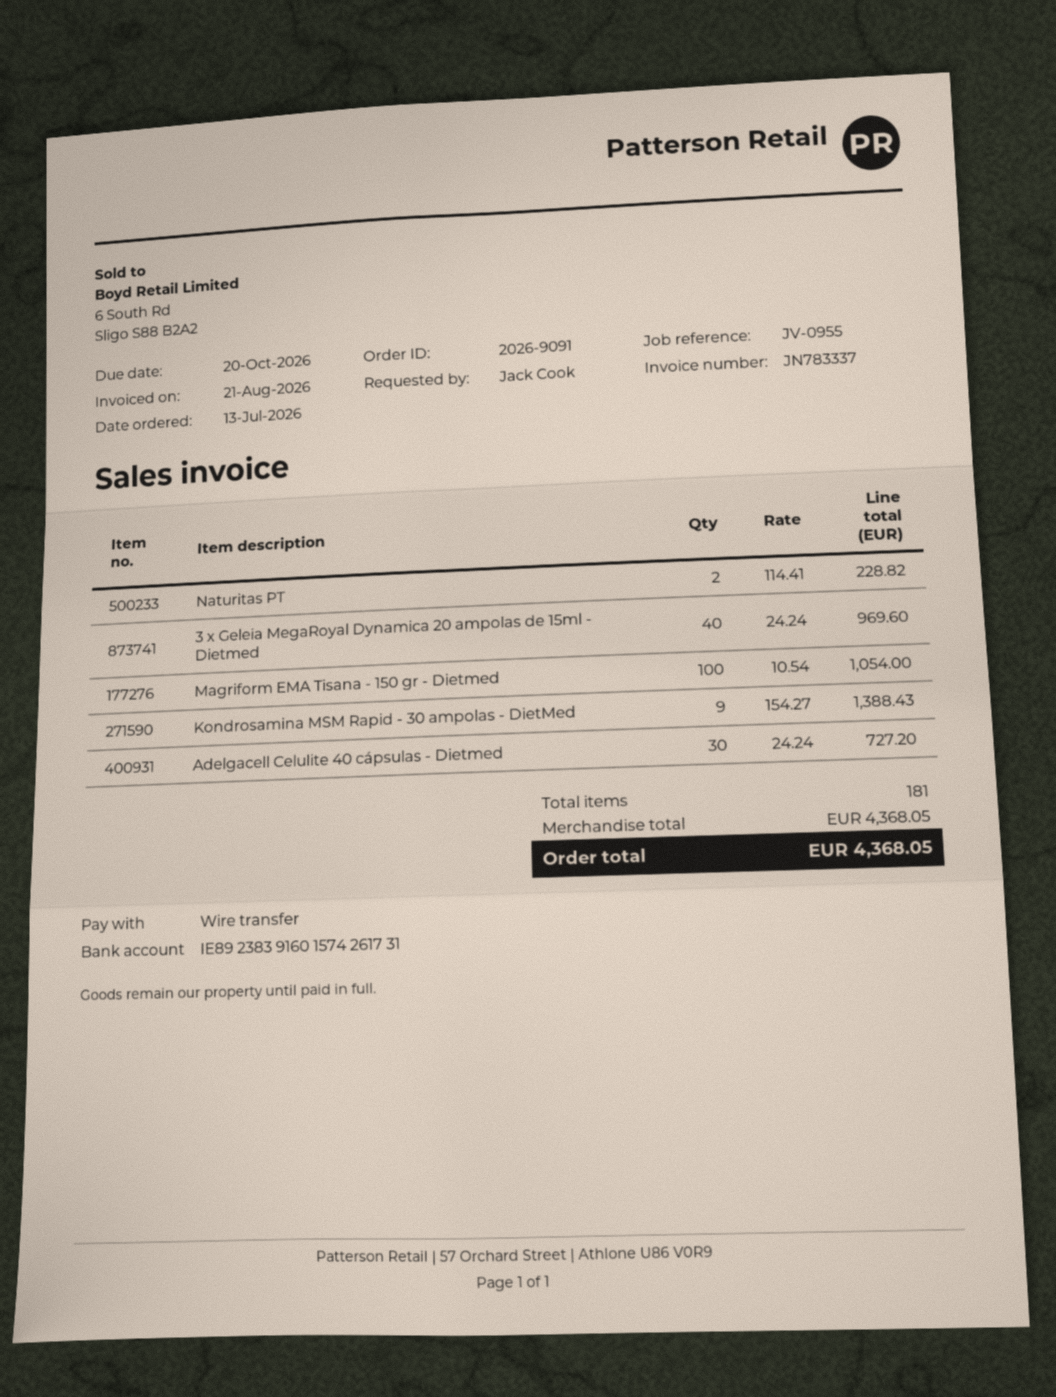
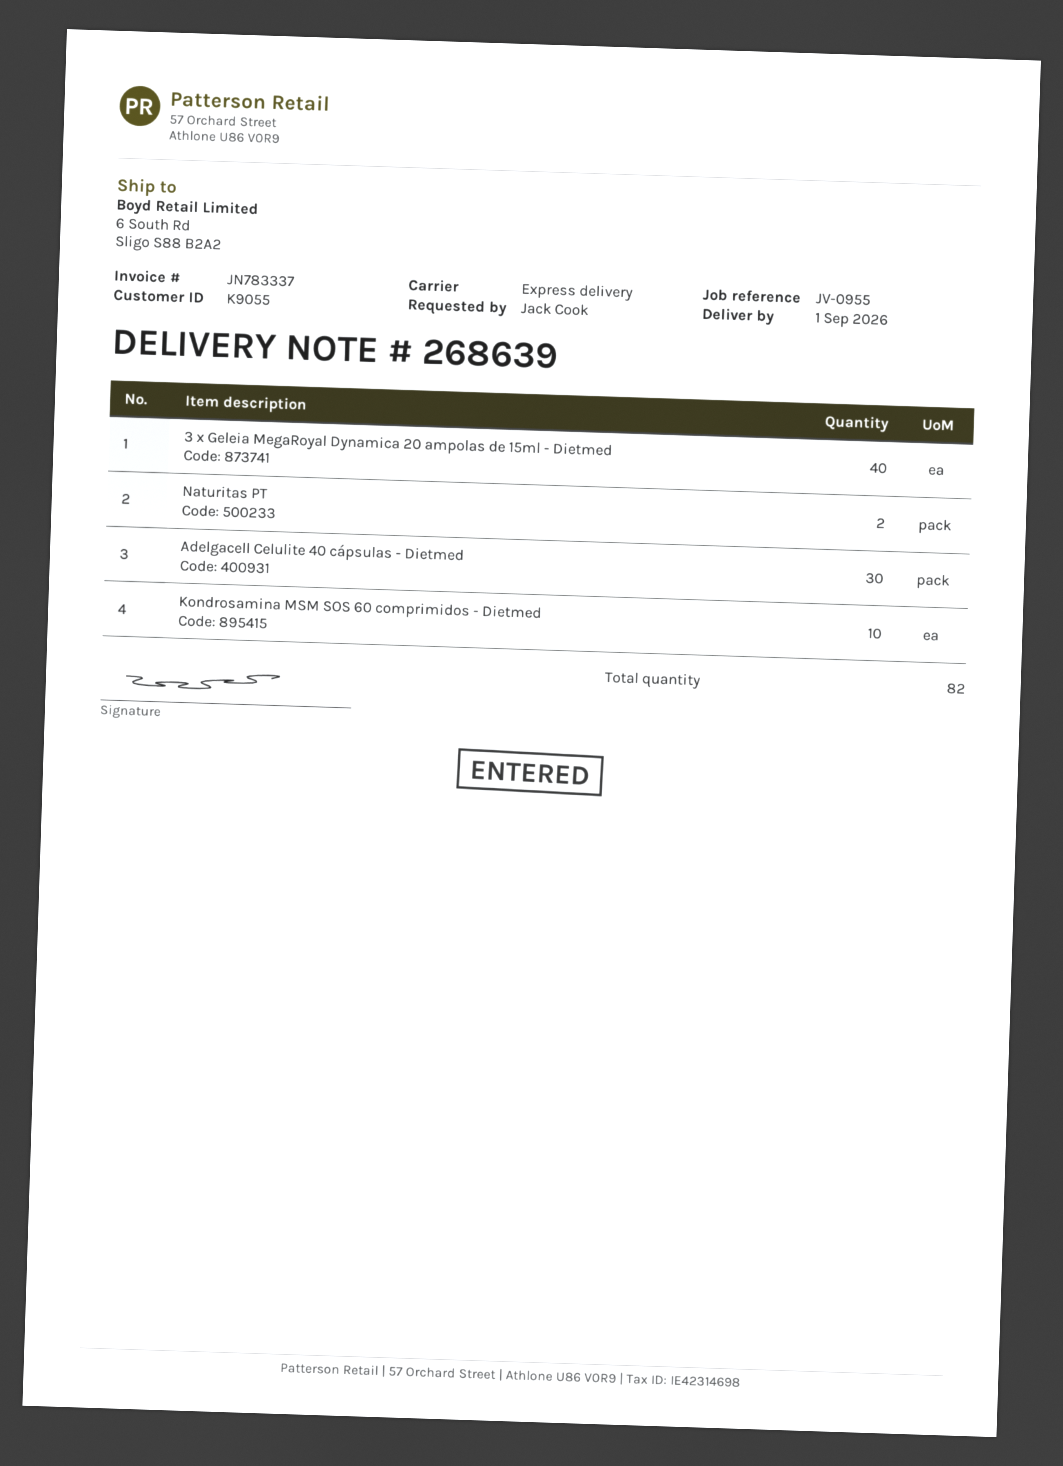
Magriform EMA Tisana - 150 gr - Dietmed: 100 -> none
Kondrosamina MSM Rapid - 30 ampolas - DietMed: 9 -> none
Kondrosamina MSM SOS 60 comprimidos - Dietmed: none -> 10
total quantity: 181 -> 82

